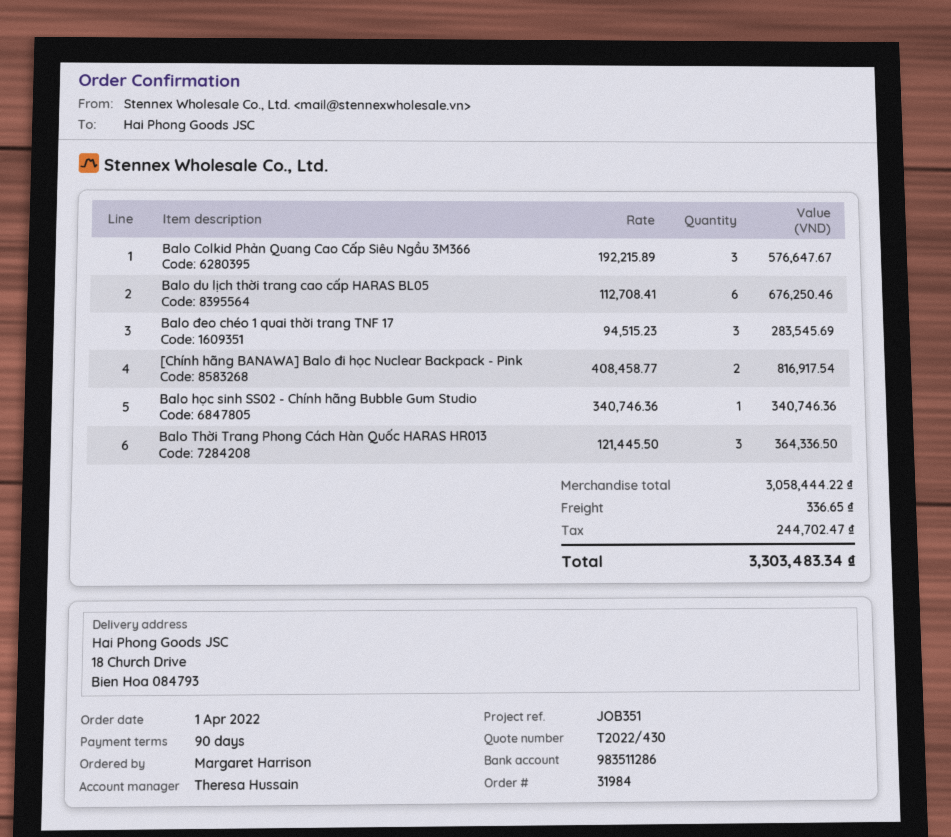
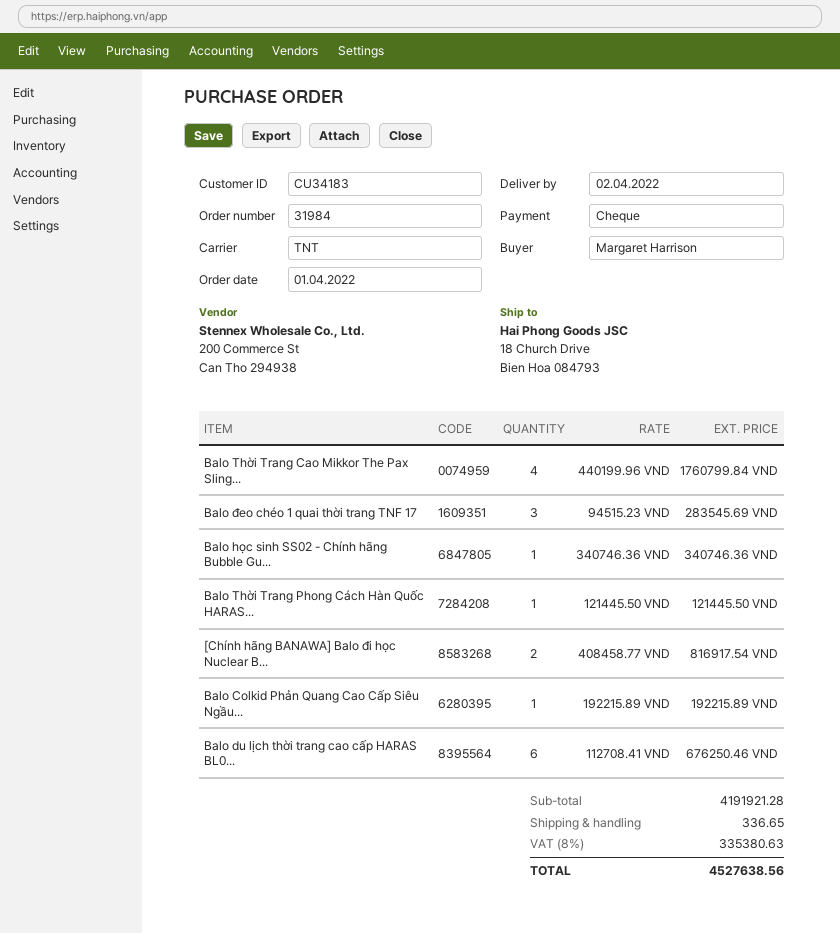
Balo Colkid Phản Quang Cao Cấp Siêu Ngầu 3M366: 3 x 192215.89 = 576647.67 -> 1 x 192215.89 = 192215.89
Balo Thời Trang Phong Cách Hàn Quốc HARAS HR013: 3 x 121445.50 = 364336.50 -> 1 x 121445.50 = 121445.50
Balo Thời Trang Cao Mikkor The Pax Sling...: none -> 4 x 440199.96 = 1760799.84
subtotal: 3058444.22 -> 4191921.28
tax: 244702.47 -> 335380.63
total: 3303483.34 -> 4527638.56

